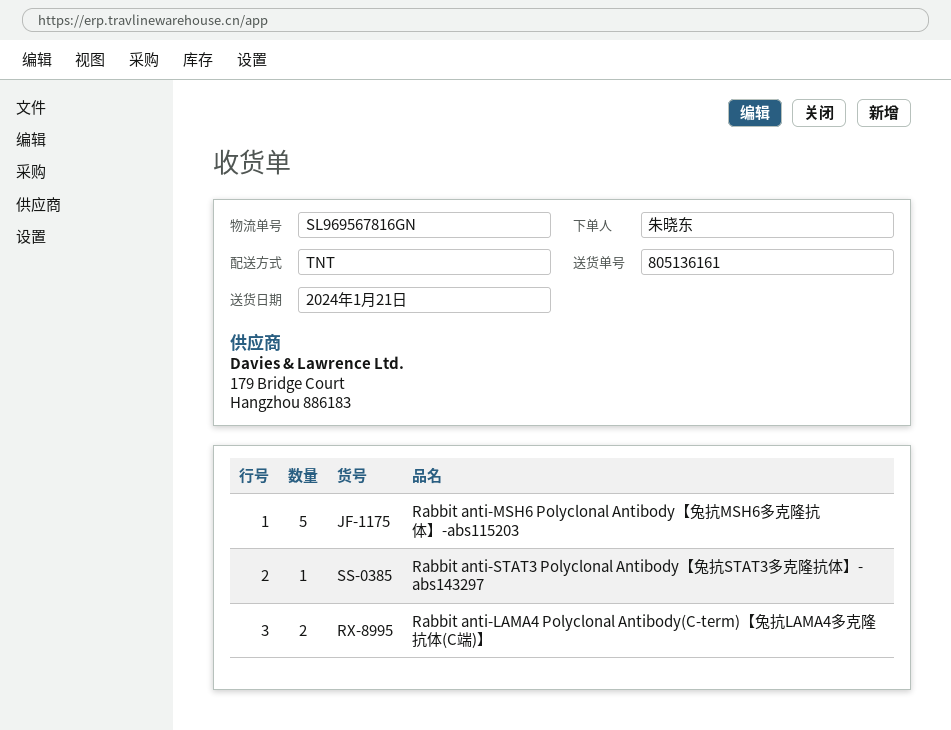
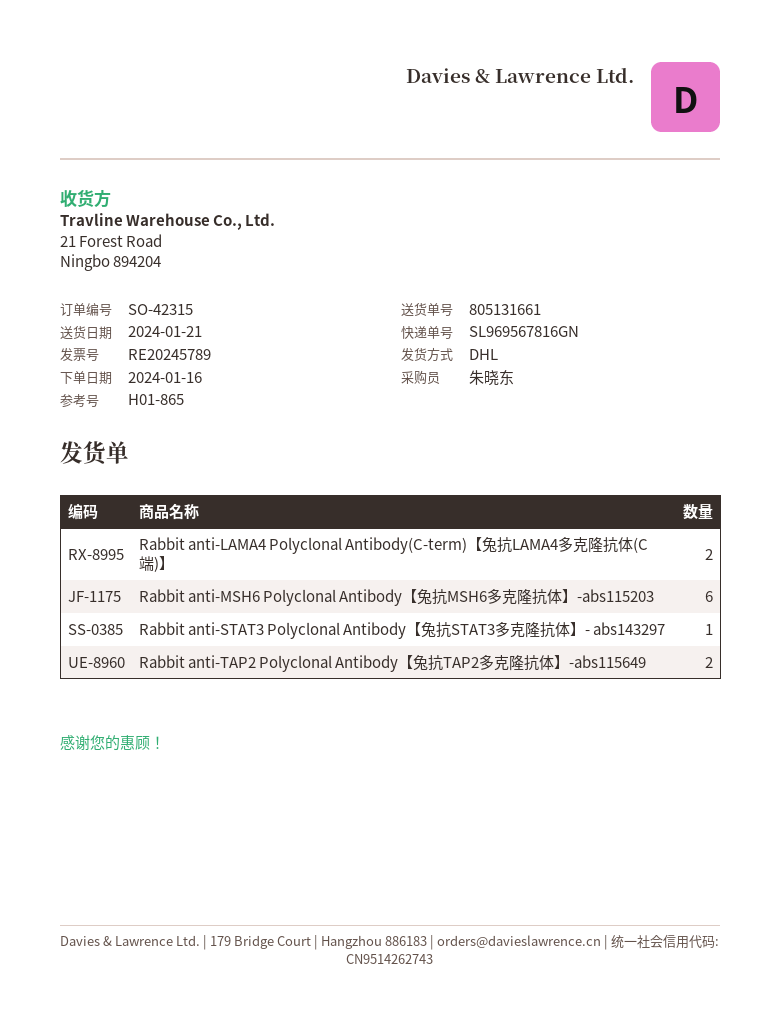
delivery note number: 805136161 -> 805131661
shipping method: TNT -> DHL
Rabbit anti-MSH6 Polyclonal Antibody【兔抗MSH6多克隆抗体】-abs115203: 5 -> 6
Rabbit anti-TAP2 Polyclonal Antibody【兔抗TAP2多克隆抗体】-abs115649: none -> 2

